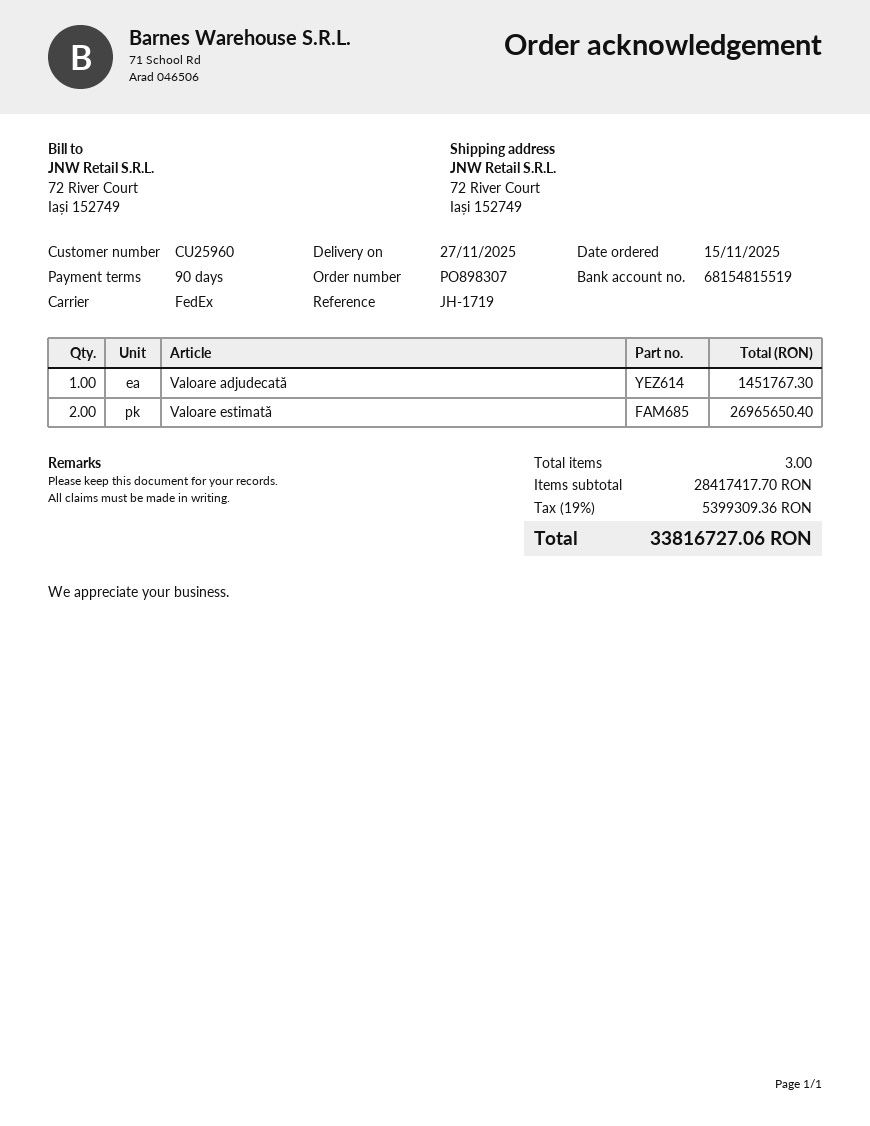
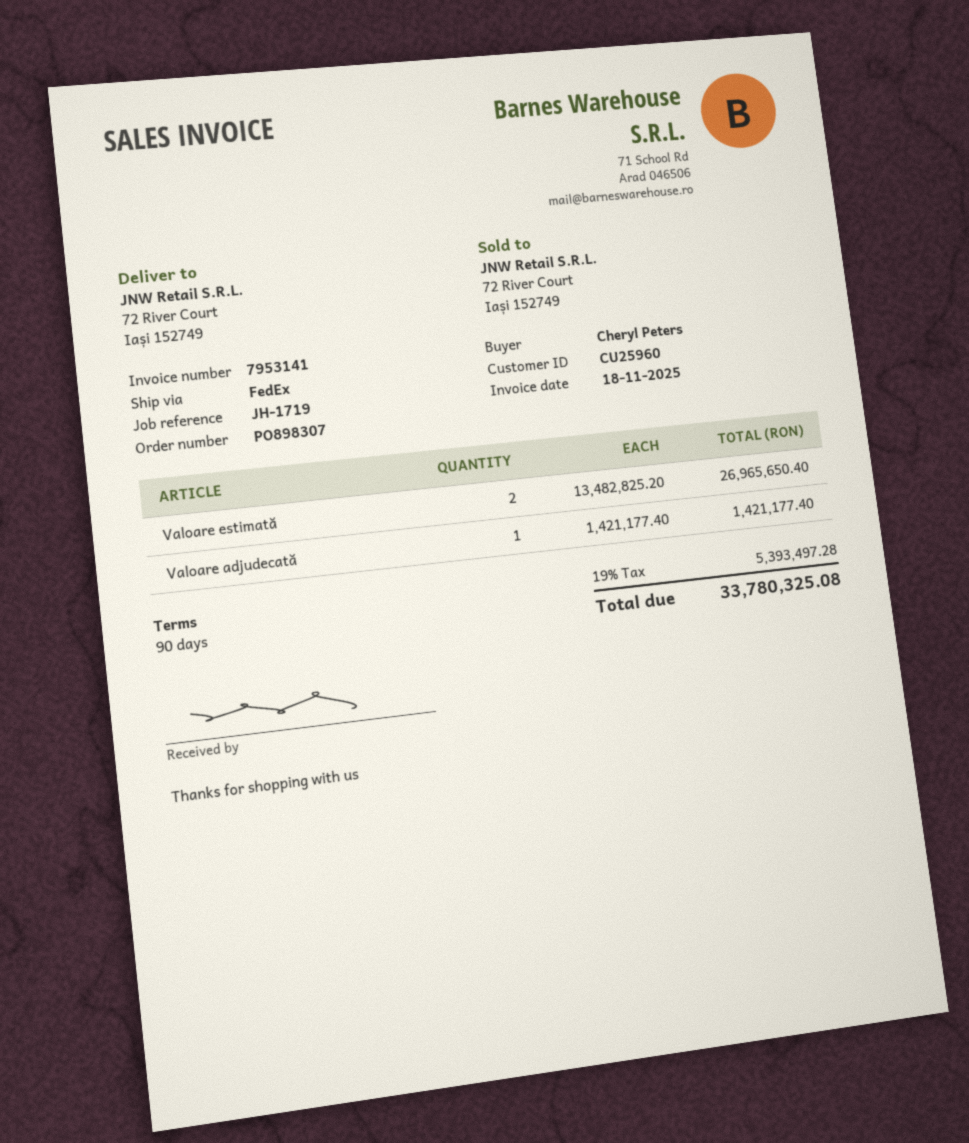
Valoare adjudecată: 1 for 1451767.30 -> 1 for 1421177.40
tax: 19% = 5399309.36 -> 19% = 5393497.28
total: 33816727.06 -> 33780325.08

